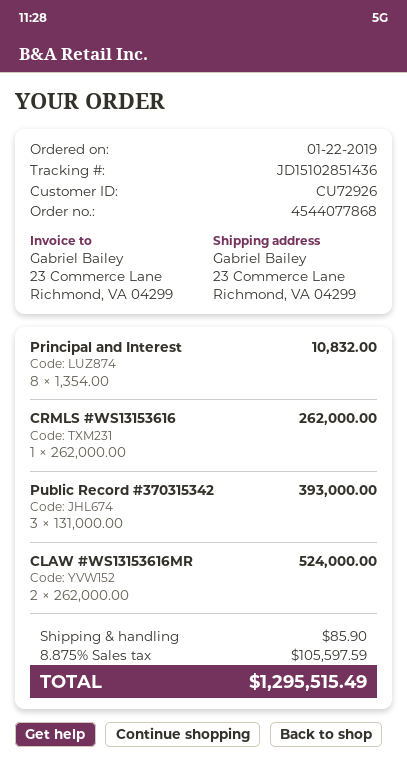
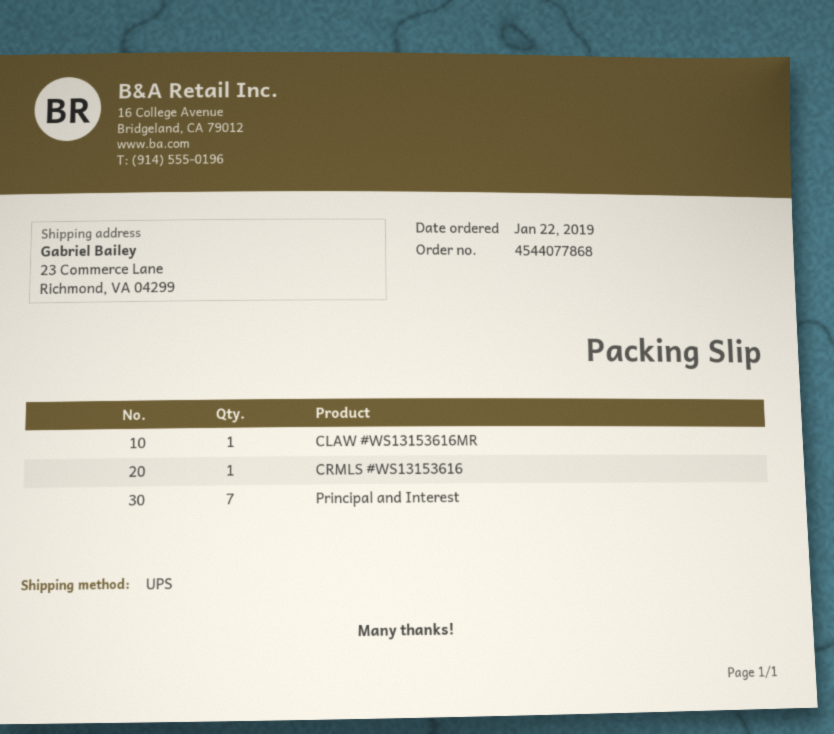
Principal and Interest: 8 -> 7
Public Record #370315342: 3 -> none
CLAW #WS13153616MR: 2 -> 1

